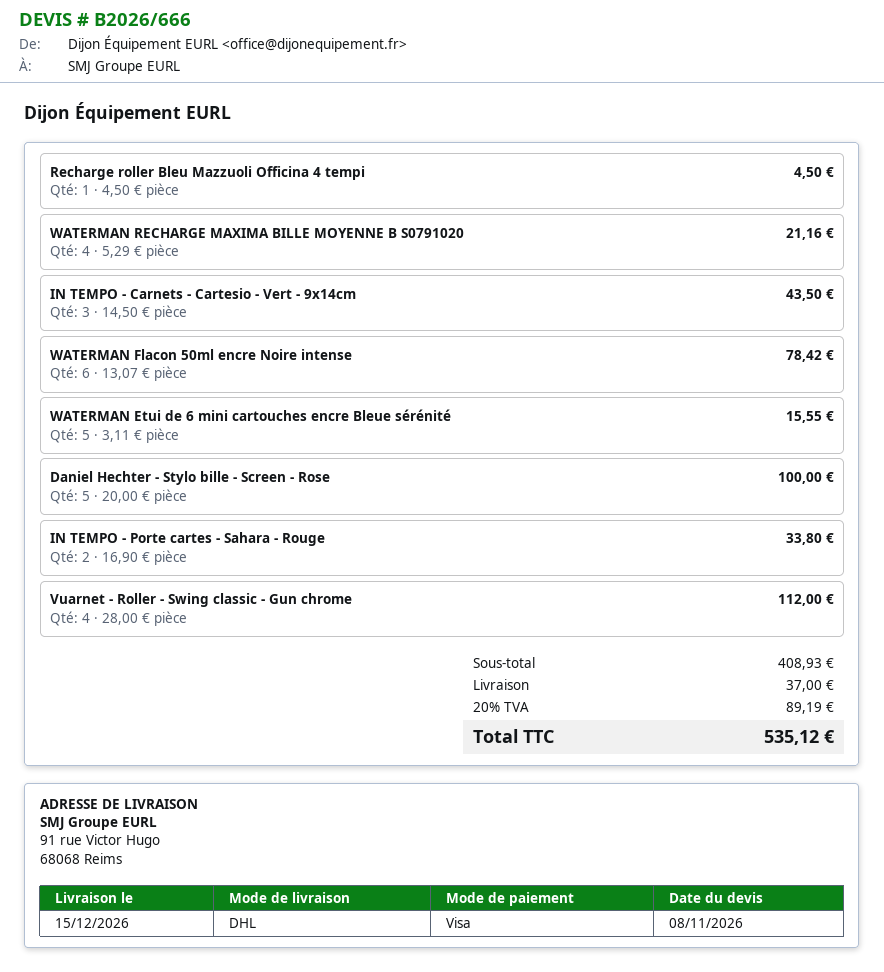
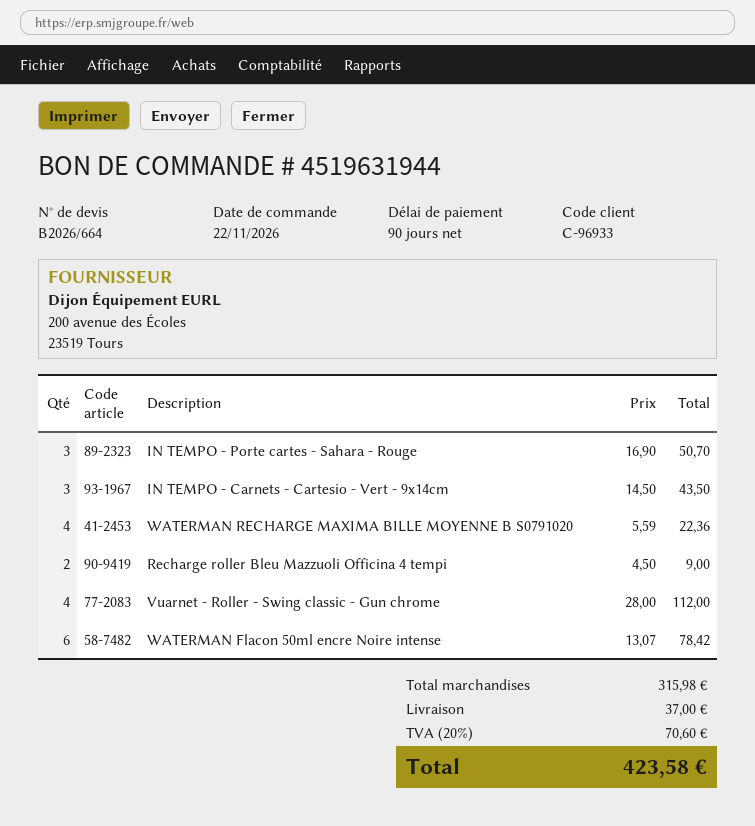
quote number: B2026/666 -> B2026/664
Recharge roller Bleu Mazzuoli Officina 4 tempi: 1 x 4.50 = 4.50 -> 2 x 4.50 = 9.00
WATERMAN RECHARGE MAXIMA BILLE MOYENNE B S0791020: 4 x 5.29 = 21.16 -> 4 x 5.59 = 22.36
WATERMAN Etui de 6 mini cartouches encre Bleue sérénité: 5 x 3.11 = 15.55 -> none
Daniel Hechter - Stylo bille - Screen - Rose: 5 x 20.00 = 100.00 -> none
IN TEMPO - Porte cartes - Sahara - Rouge: 2 x 16.90 = 33.80 -> 3 x 16.90 = 50.70
subtotal: 408.93 -> 315.98
tax: 20% = 89.19 -> 20% = 70.60
total: 535.12 -> 423.58

